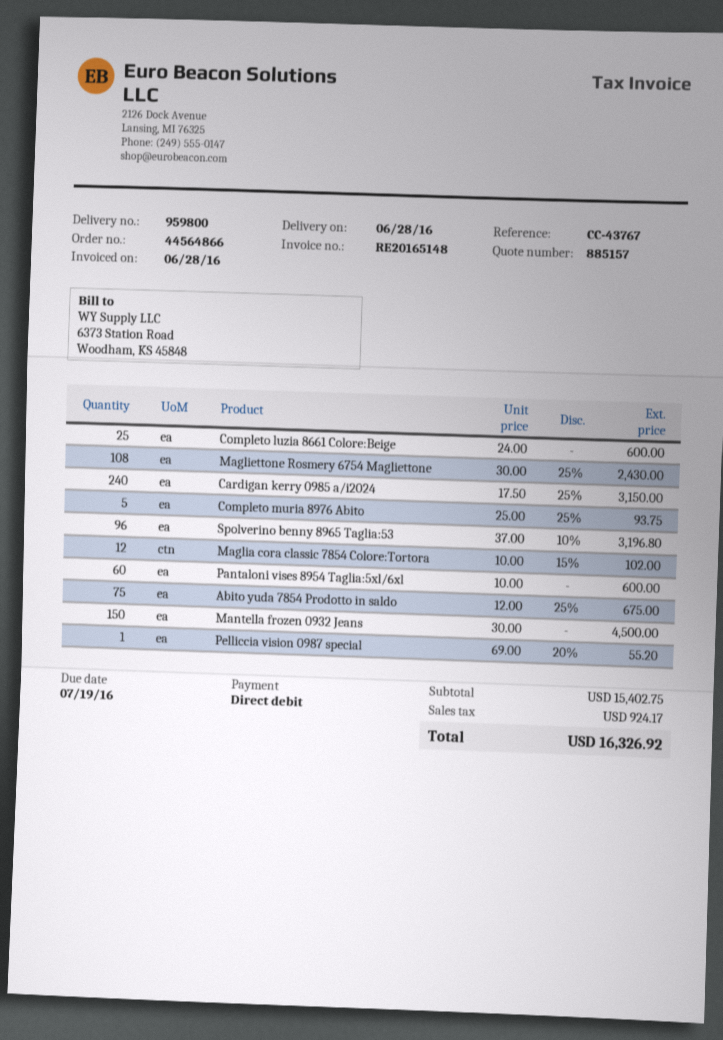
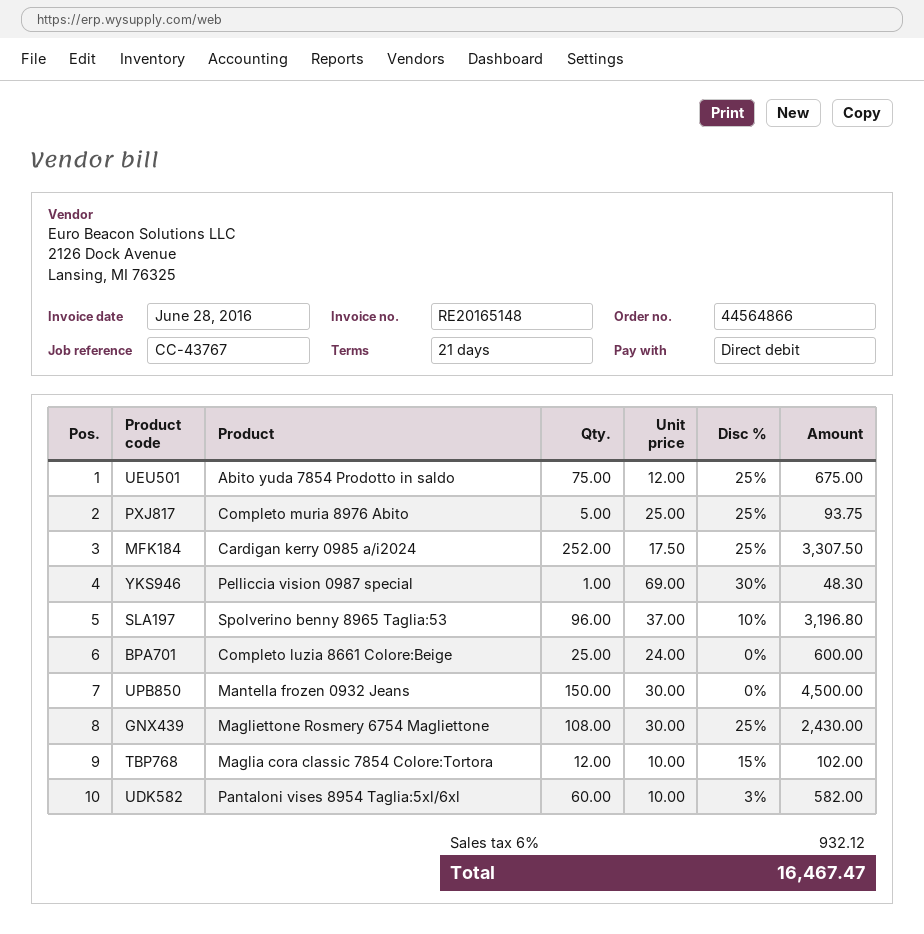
Cardigan kerry 0985 a/i2024: 240 x 17.50 - 25% = 3150.00 -> 252 x 17.50 - 25% = 3307.50
Pantaloni vises 8954 Taglia:5xl/6xl: 60 x 10.00 = 600.00 -> 60 x 10.00 - 3% = 582.00
Pelliccia vision 0987 special: 1 x 69.00 - 20% = 55.20 -> 1 x 69.00 - 30% = 48.30
tax: 924.17 -> 932.12
total: 16326.92 -> 16467.47

